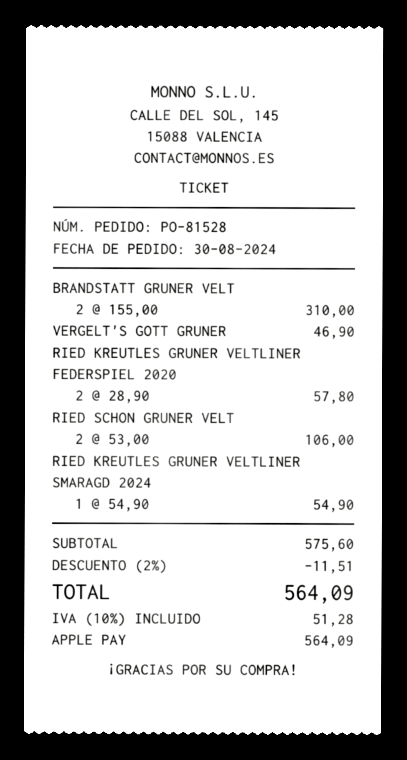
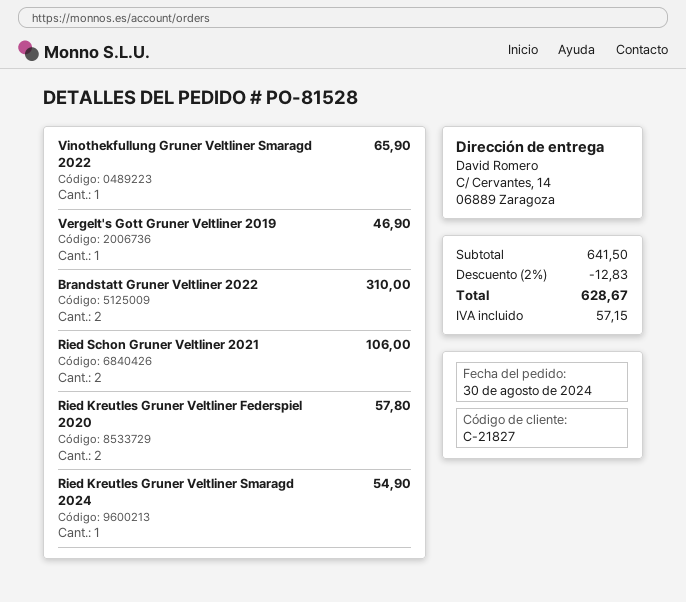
Vinothekfullung Gruner Veltliner Smaragd 2022: none -> 1 for 65.90
subtotal: 575.60 -> 641.50
discount: 2% = 11.51 -> 2% = 12.83
tax: 51.28 -> 57.15
total: 564.09 -> 628.67

